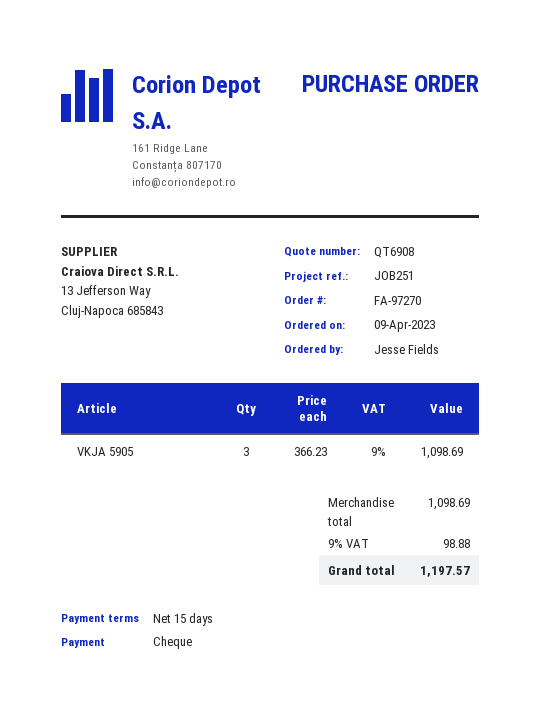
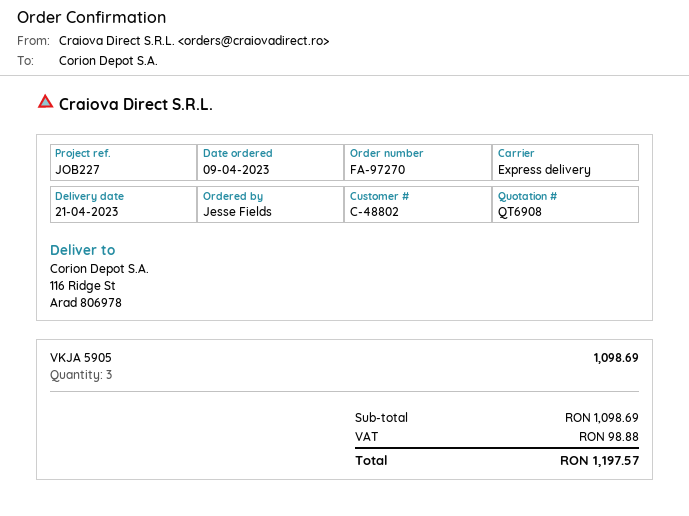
reference: JOB251 -> JOB227

